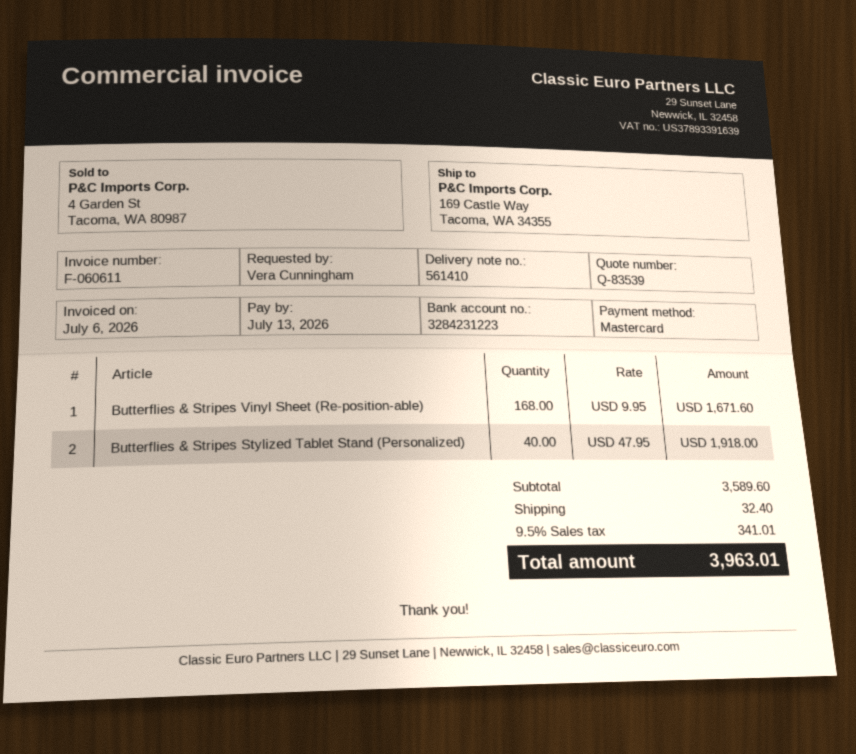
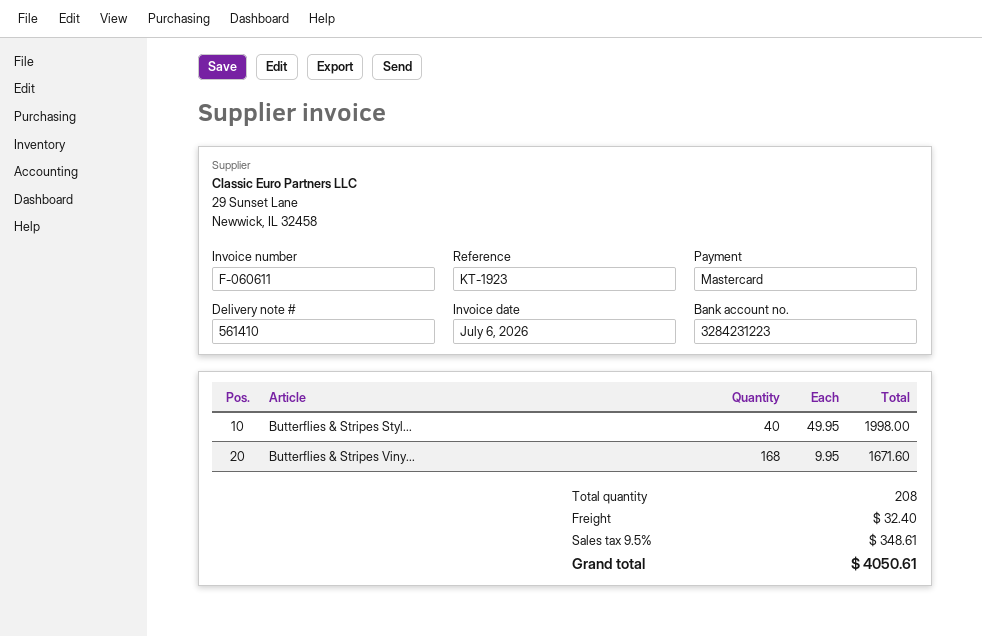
Butterflies & Stripes Stylized Tablet Stand (Personalized): 40 x 47.95 = 1918.00 -> 40 x 49.95 = 1998.00
tax: 9.5% = 341.01 -> 9.5% = 348.61
total: 3963.01 -> 4050.61

